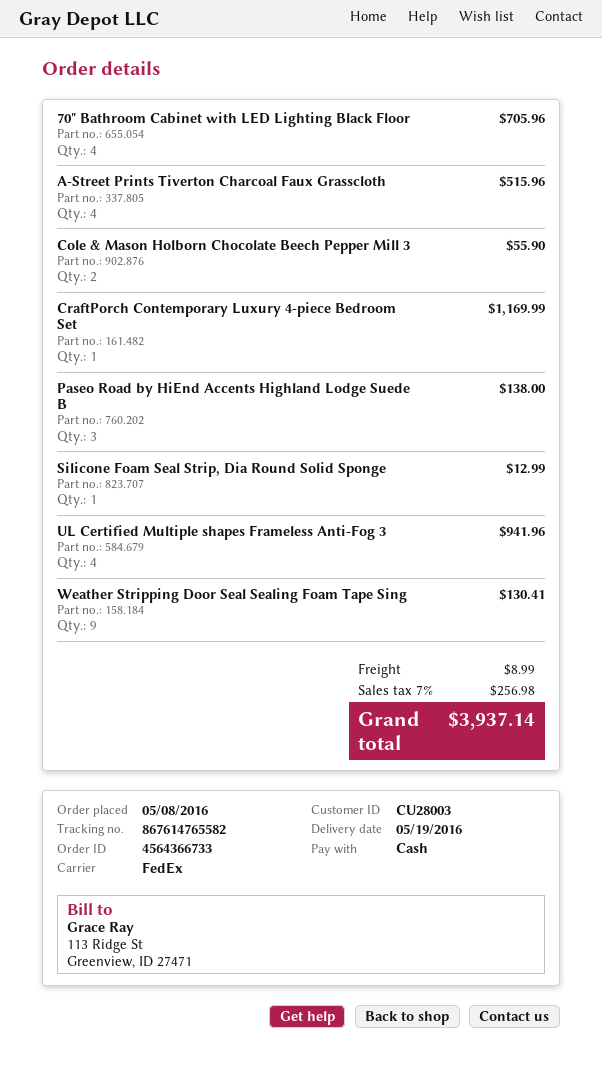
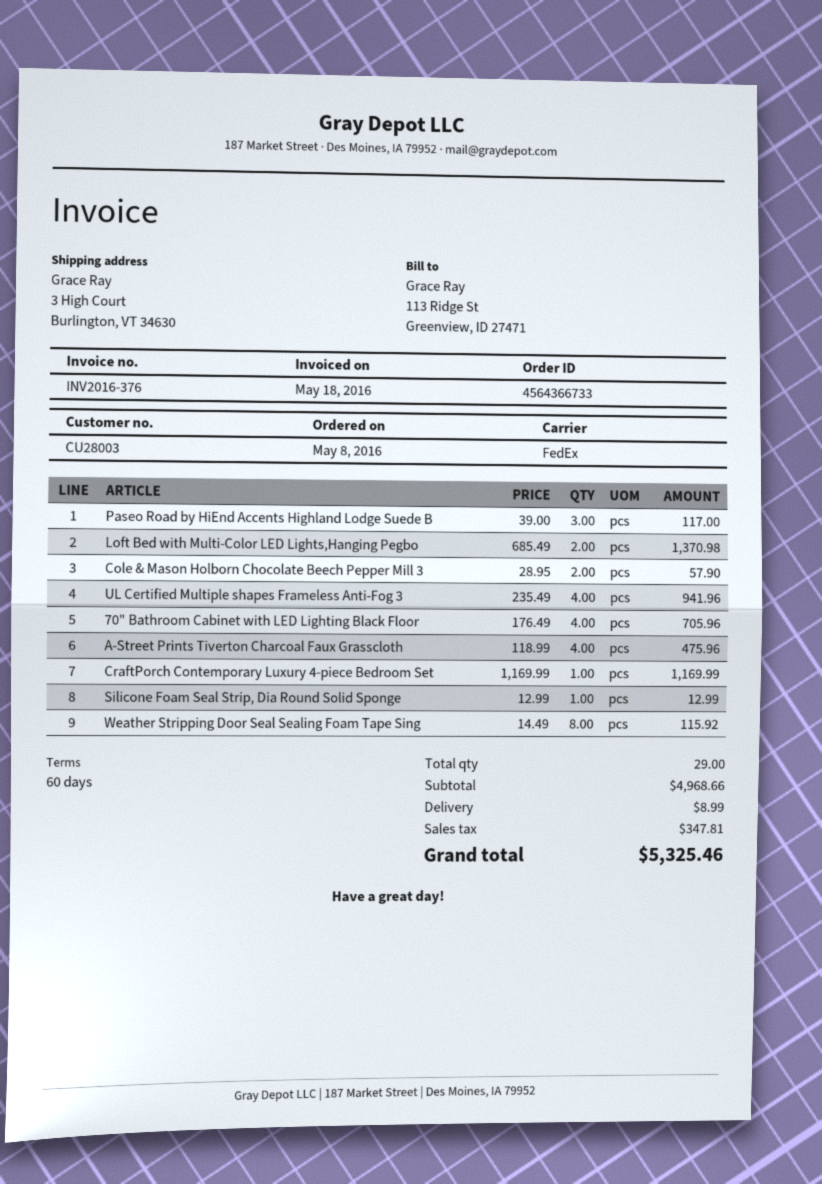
A-Street Prints Tiverton Charcoal Faux Grasscloth: 4 for 515.96 -> 4 for 475.96
Cole & Mason Holborn Chocolate Beech Pepper Mill 3: 2 for 55.90 -> 2 for 57.90
Paseo Road by HiEnd Accents Highland Lodge Suede B: 3 for 138.00 -> 3 for 117.00
Weather Stripping Door Seal Sealing Foam Tape Sing: 9 for 130.41 -> 8 for 115.92
Loft Bed with Multi-Color LED Lights,Hanging Pegbo: none -> 2 for 1370.98
tax: 256.98 -> 347.81
total: 3937.14 -> 5325.46

